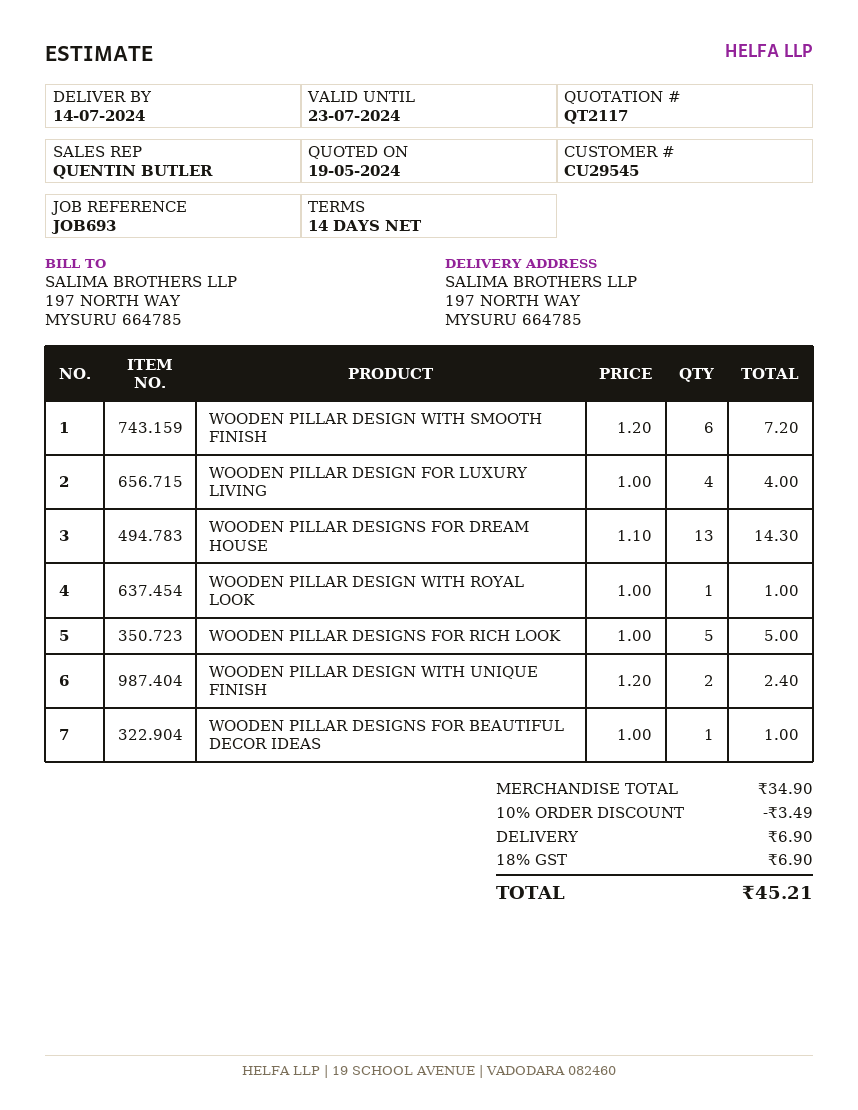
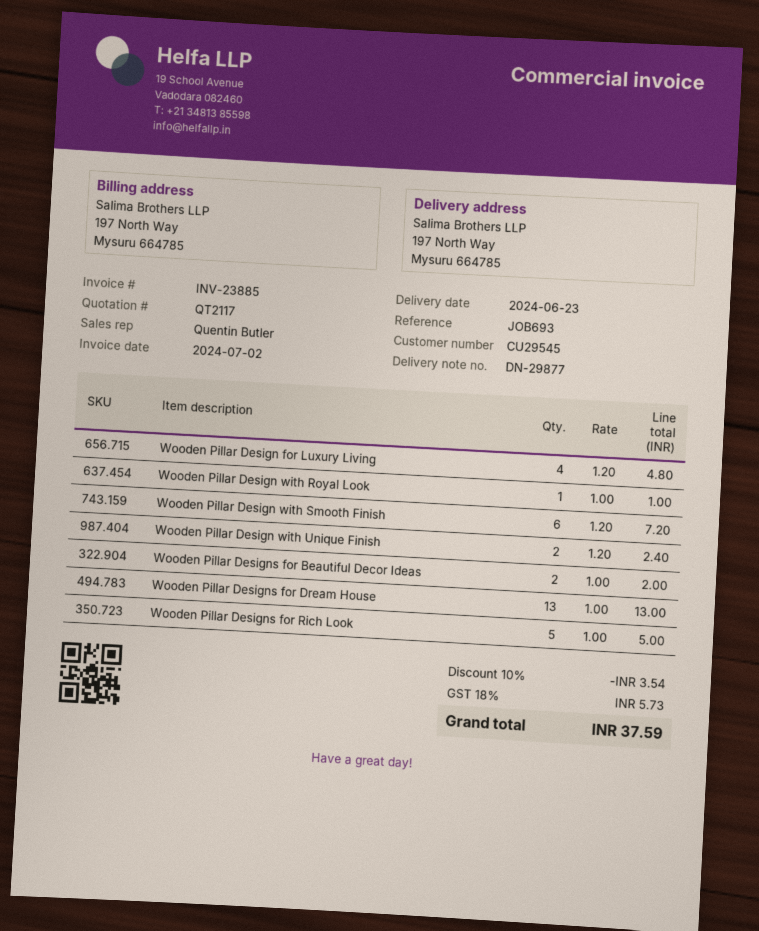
delivery date: 2024-07-14 -> 2024-06-23
WOODEN PILLAR DESIGN FOR LUXURY LIVING: 4 x 1.00 = 4.00 -> 4 x 1.20 = 4.80
WOODEN PILLAR DESIGNS FOR DREAM HOUSE: 13 x 1.10 = 14.30 -> 13 x 1.00 = 13.00
WOODEN PILLAR DESIGNS FOR BEAUTIFUL DECOR IDEAS: 1 x 1.00 = 1.00 -> 2 x 1.00 = 2.00
discount: 10% = 3.49 -> 10% = 3.54
shipping: 6.90 -> none
tax: 18% = 6.90 -> 18% = 5.73
total: 45.21 -> 37.59

